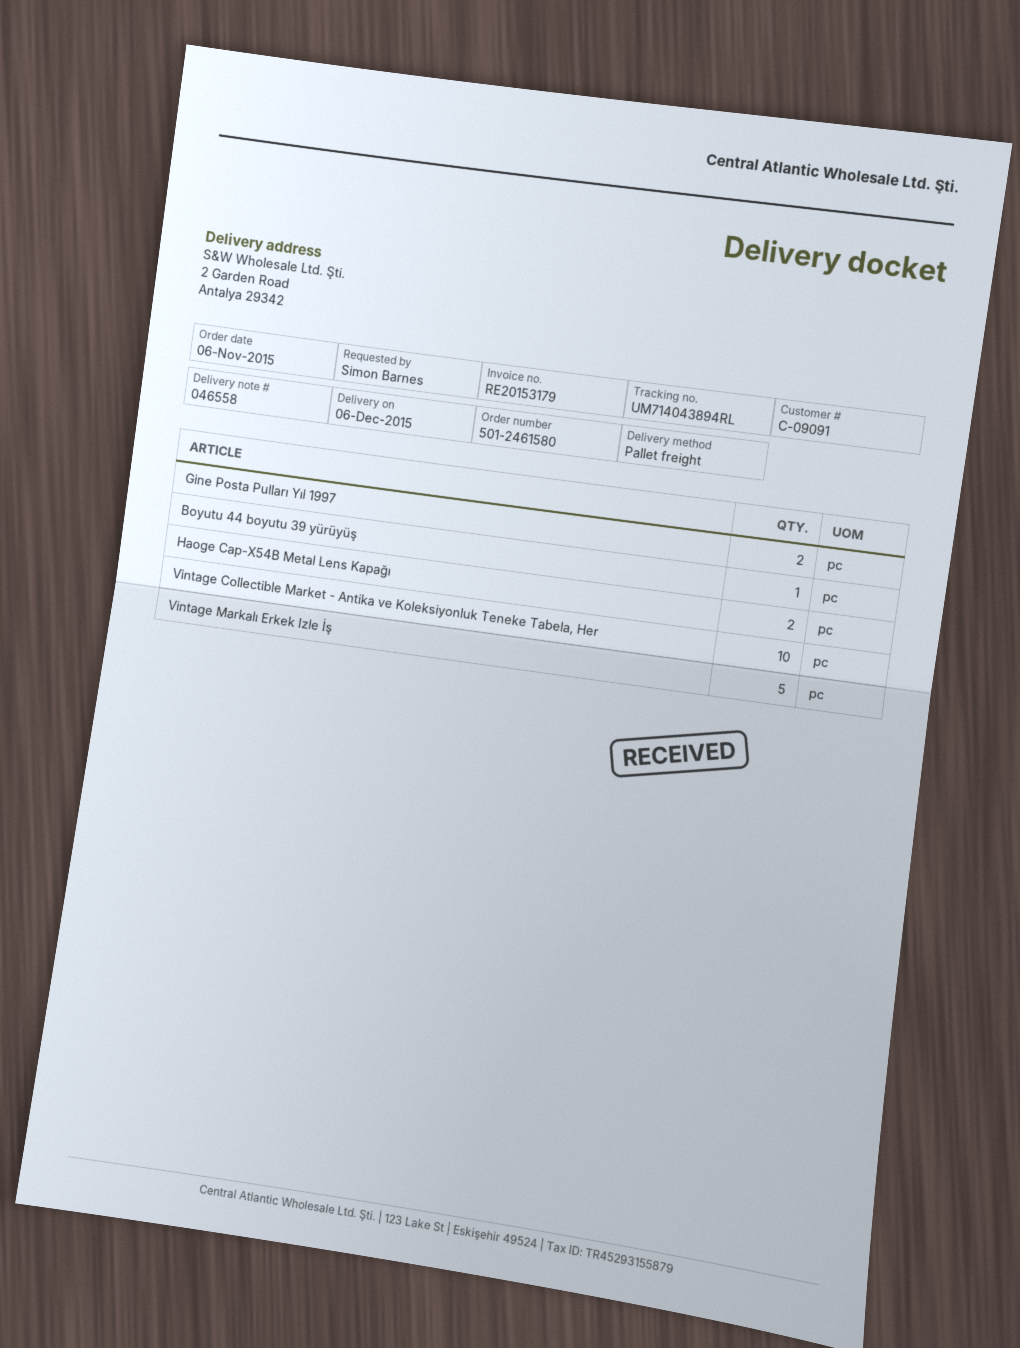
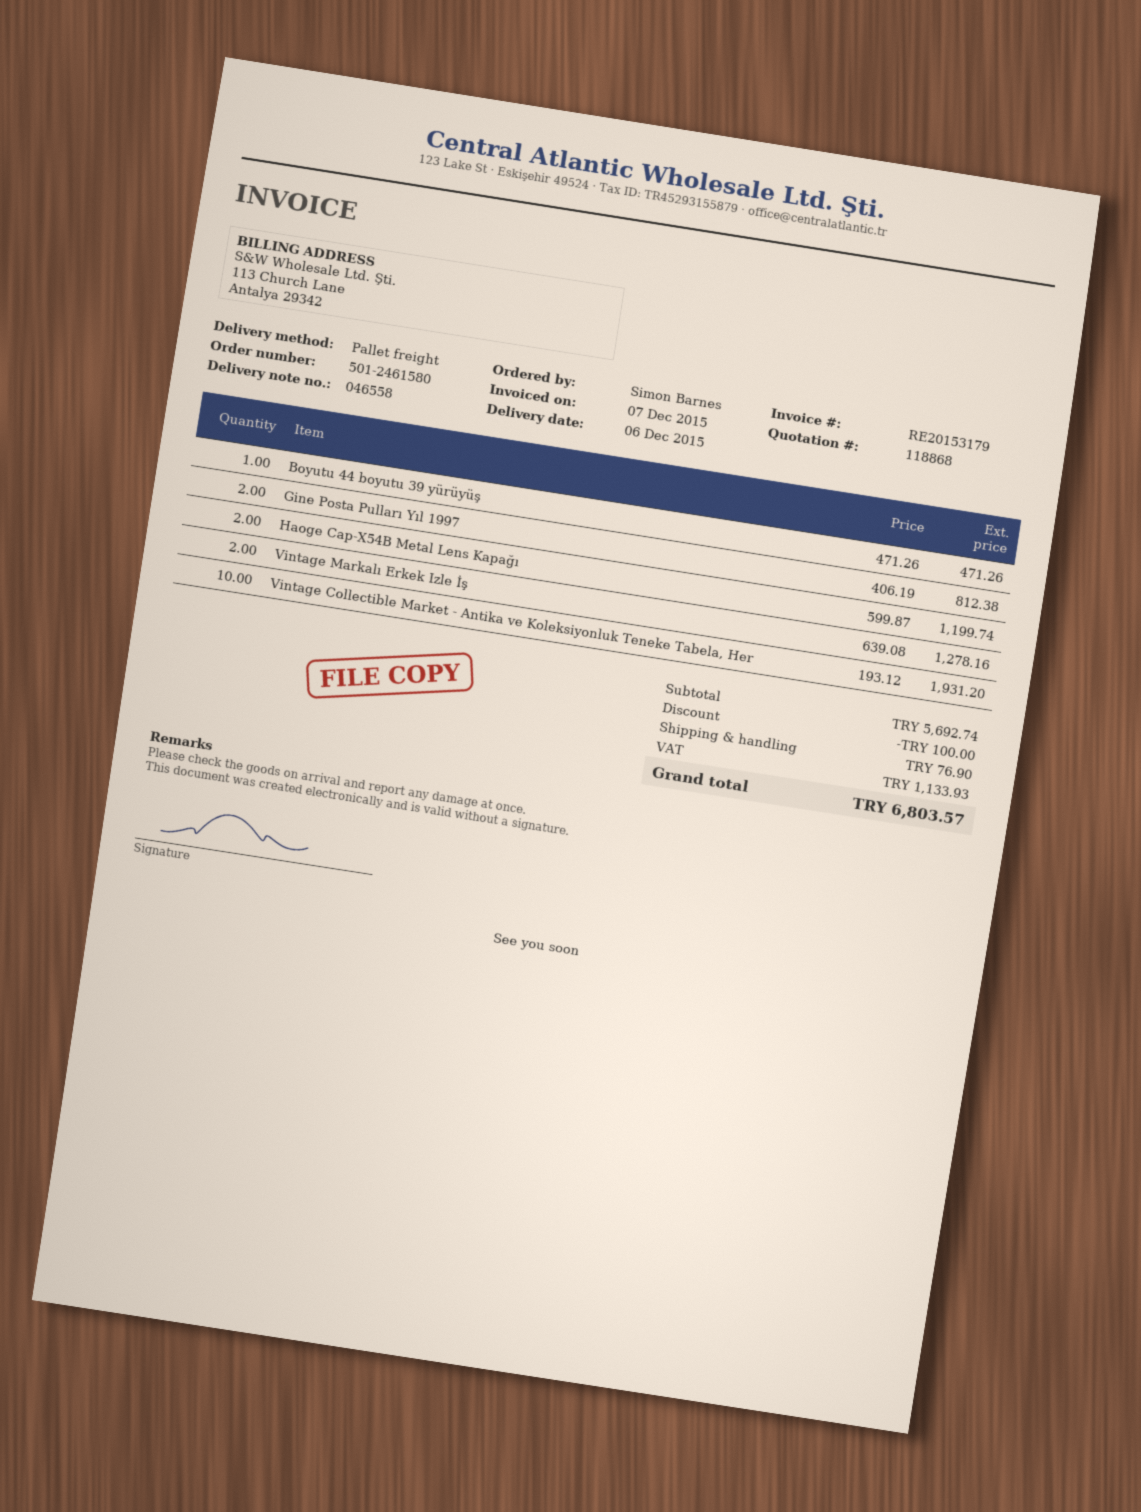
Vintage Markalı Erkek Izle İş: 5 -> 2

